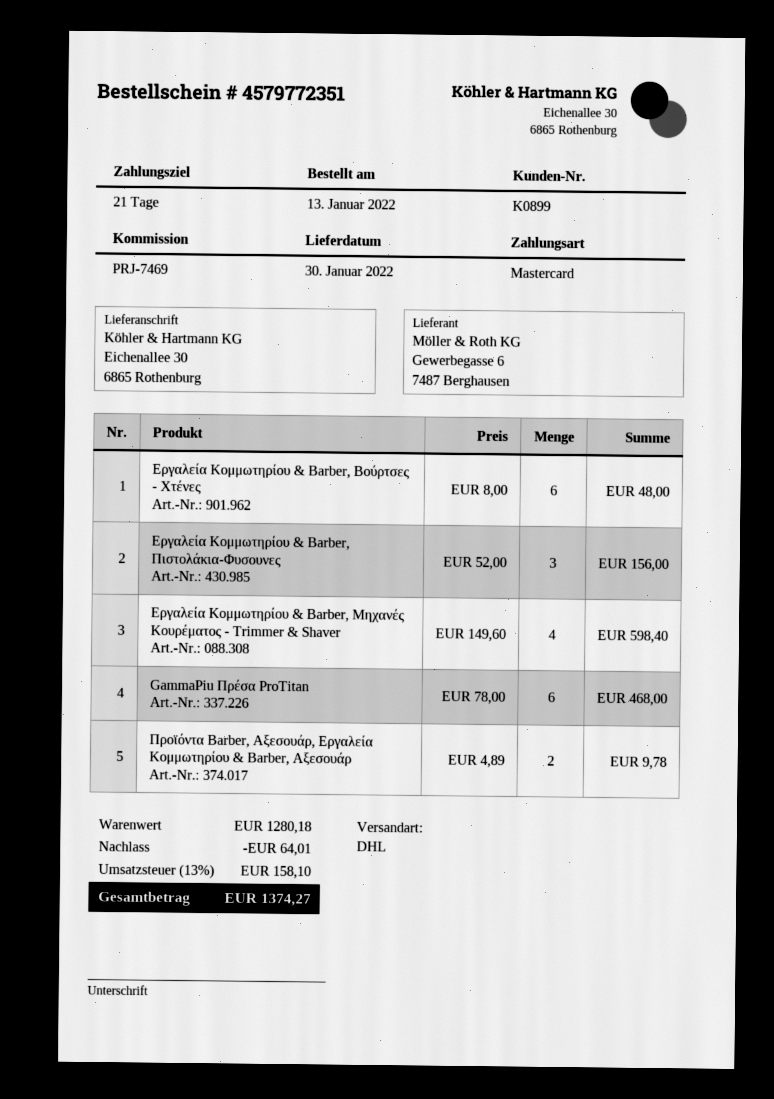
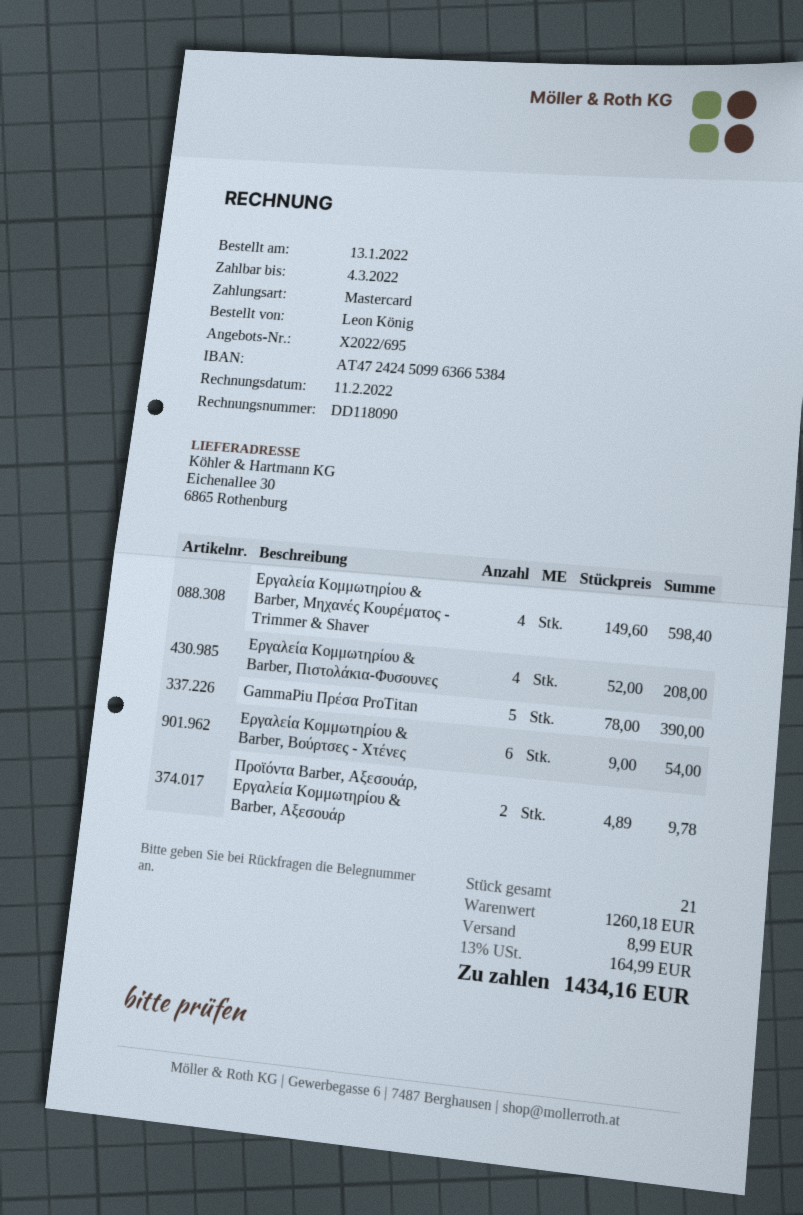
Εργαλεία Κομμωτηρίου & Barber, Βούρτσες - Χτένες: 6 x 8.00 = 48.00 -> 6 x 9.00 = 54.00
Εργαλεία Κομμωτηρίου & Barber, Πιστολάκια-Φυσουνες: 3 x 52.00 = 156.00 -> 4 x 52.00 = 208.00
GammaPiu Πρέσα ProTitan: 6 x 78.00 = 468.00 -> 5 x 78.00 = 390.00
subtotal: 1280.18 -> 1260.18
discount: 64.01 -> none
shipping: none -> 8.99
tax: 13% = 158.10 -> 13% = 164.99
total: 1374.27 -> 1434.16

